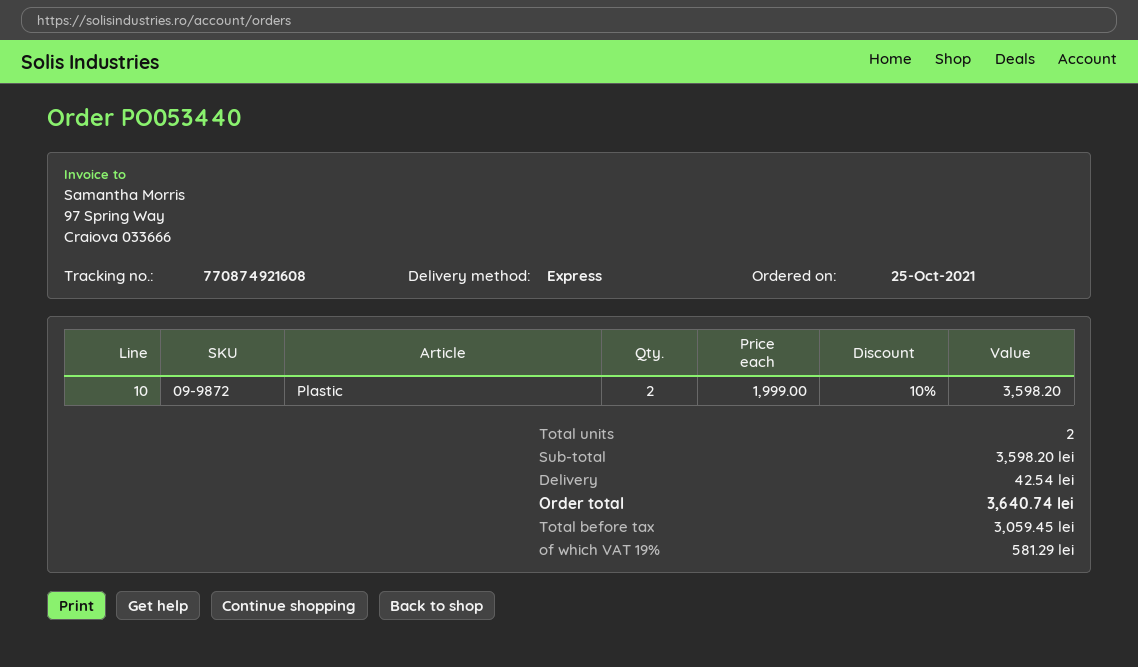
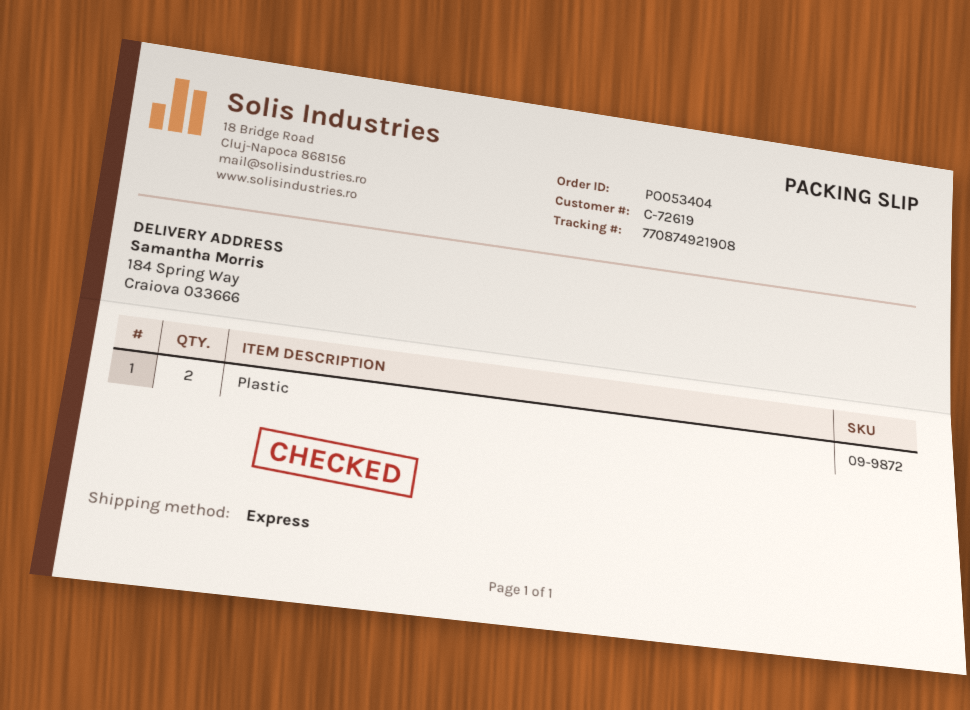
order number: PO053440 -> PO053404
tracking number: 770874921608 -> 770874921908

